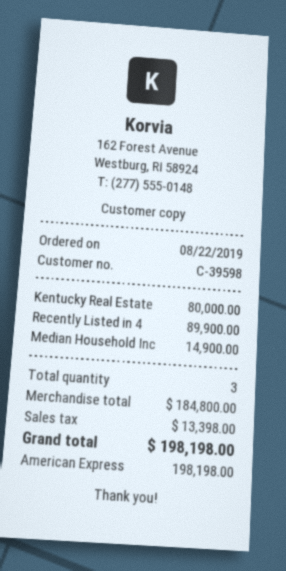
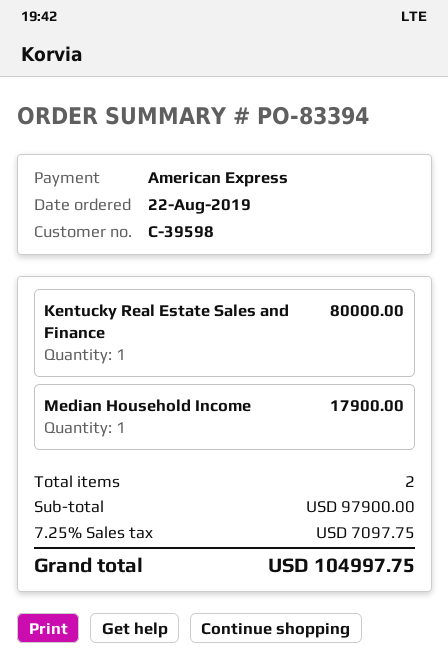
Recently Listed in 4: 1 for 89900.00 -> none
Median Household Inc: 1 for 14900.00 -> 1 for 17900.00
total quantity: 3 -> 2
subtotal: 184800.00 -> 97900.00
tax: 13398.00 -> 7097.75
total: 198198.00 -> 104997.75

